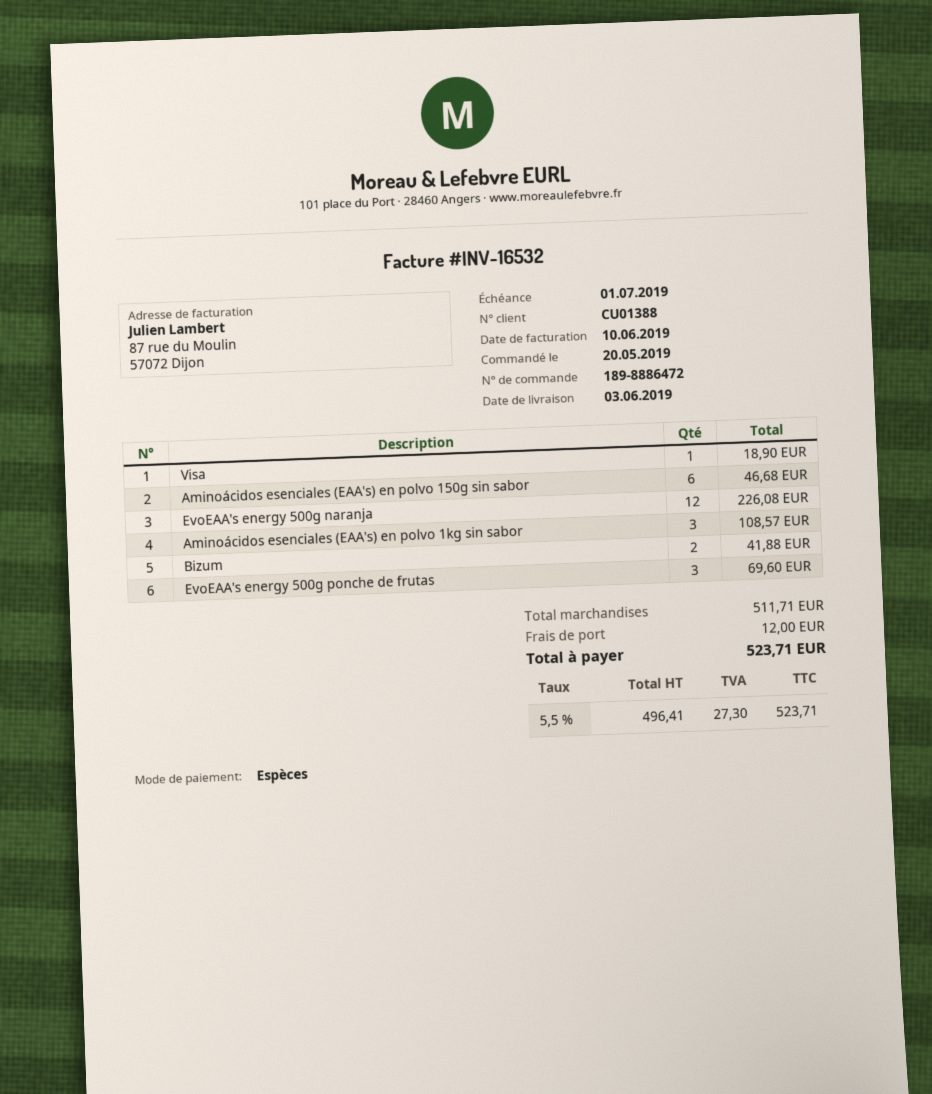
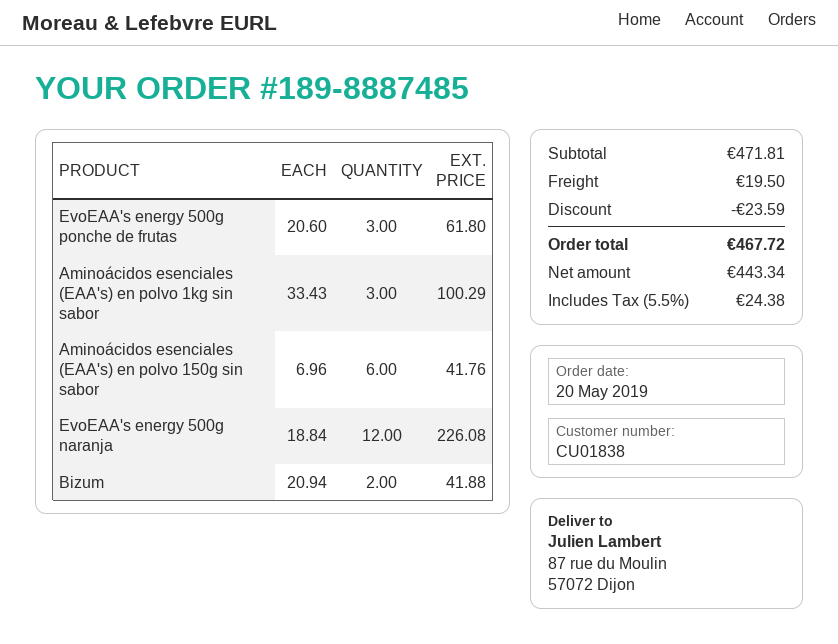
order number: 189-8886472 -> 189-8887485
customer number: CU01388 -> CU01838
Visa: 1 for 18.90 -> none
Aminoácidos esenciales (EAA's) en polvo 150g sin sabor: 6 for 46.68 -> 6 for 41.76
Aminoácidos esenciales (EAA's) en polvo 1kg sin sabor: 3 for 108.57 -> 3 for 100.29
EvoEAA's energy 500g ponche de frutas: 3 for 69.60 -> 3 for 61.80
subtotal: 511.71 -> 471.81
discount: none -> 23.59
shipping: 12.00 -> 19.50
net: 496.41 -> 443.34
tax: 5.5% = 27.30 -> 5.5% = 24.38
total: 523.71 -> 467.72

